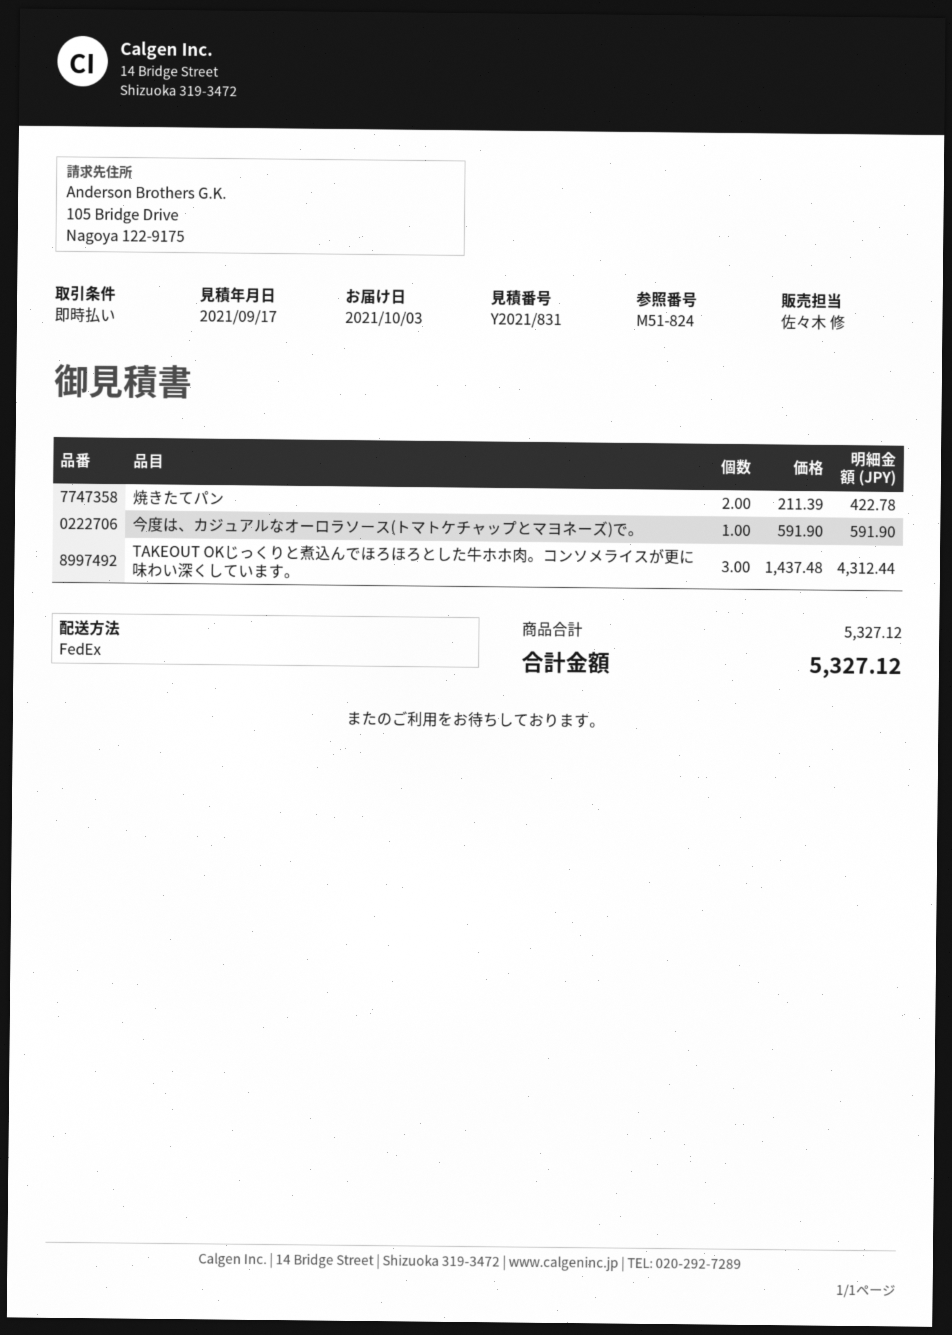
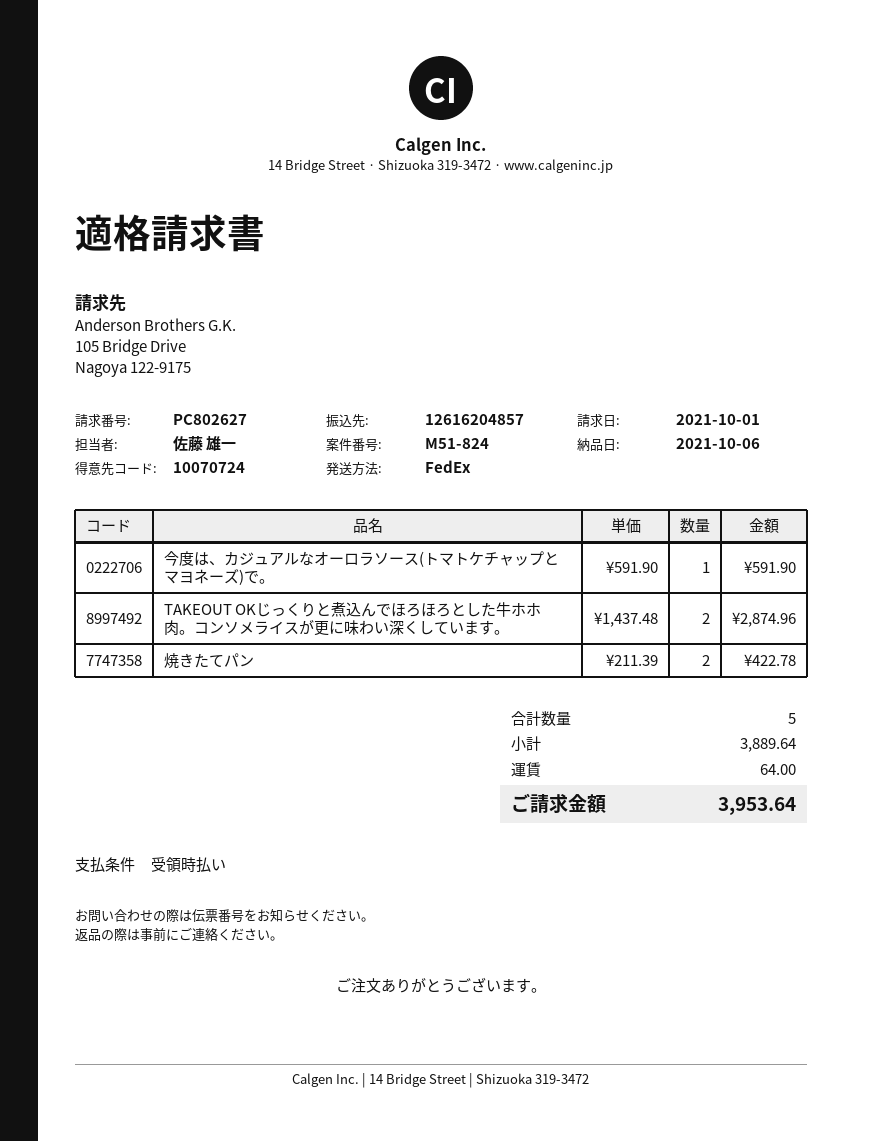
delivery date: 2021-10-03 -> 2021-10-06
sales rep: 佐々木 修 -> 佐藤 雄一
TAKEOUT OKじっくりと煮込んでほろほろとした牛ホホ肉。コンソメライスが更に味わい深くしています。: 3 x 1437.48 = 4312.44 -> 2 x 1437.48 = 2874.96
subtotal: 5327.12 -> 3889.64
shipping: none -> 64.00
total: 5327.12 -> 3953.64

